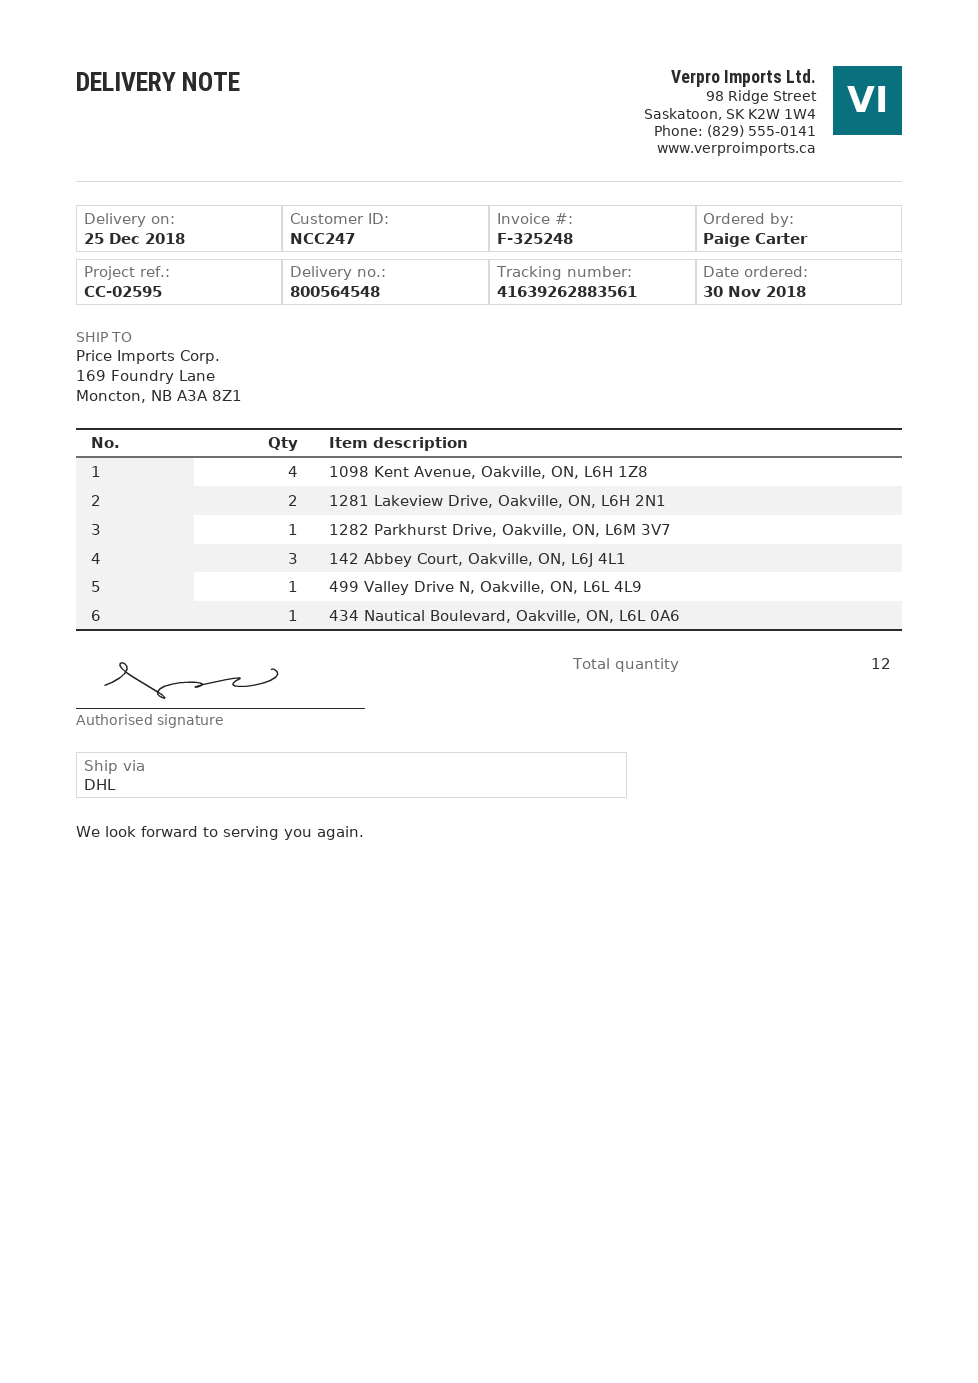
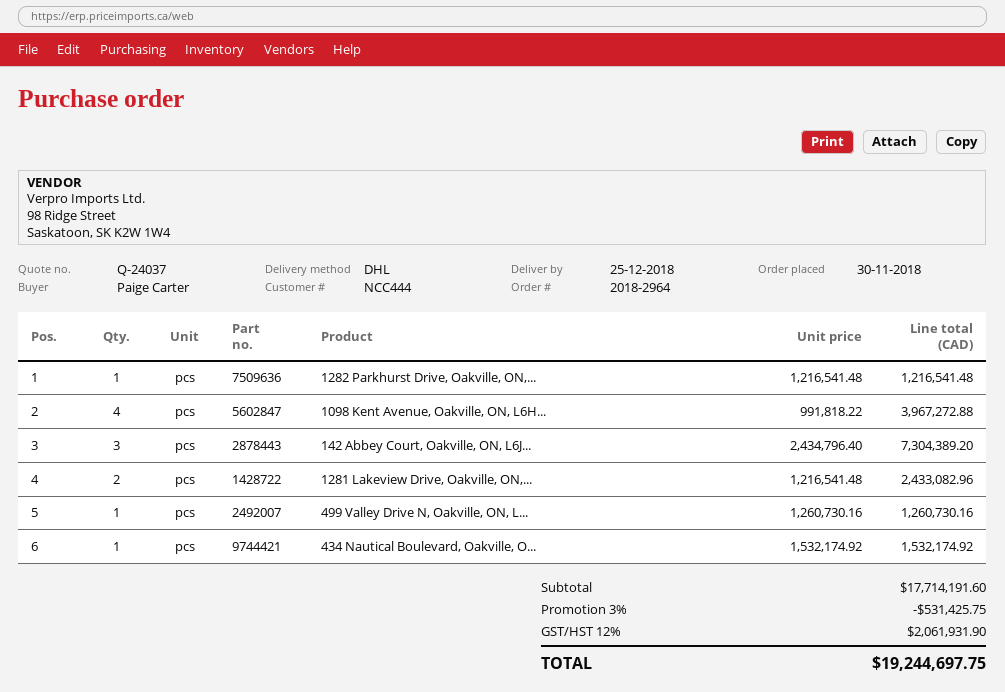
customer number: NCC247 -> NCC444

